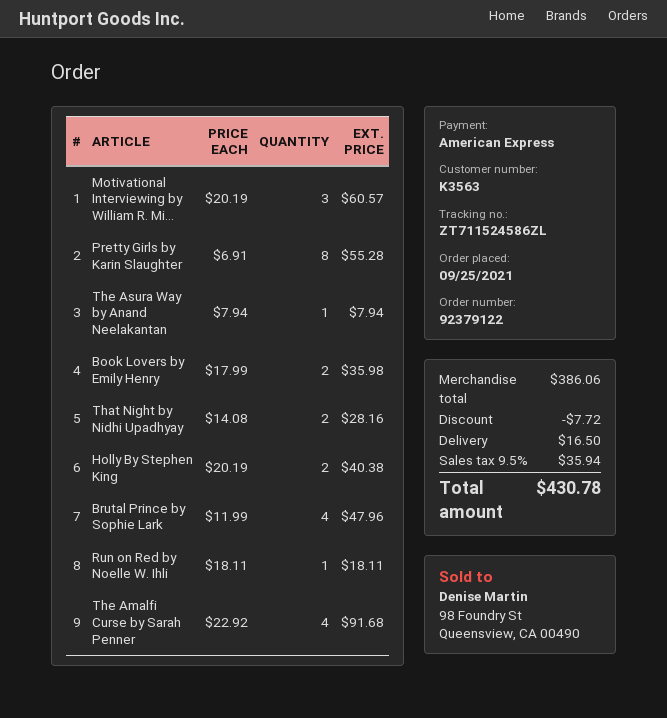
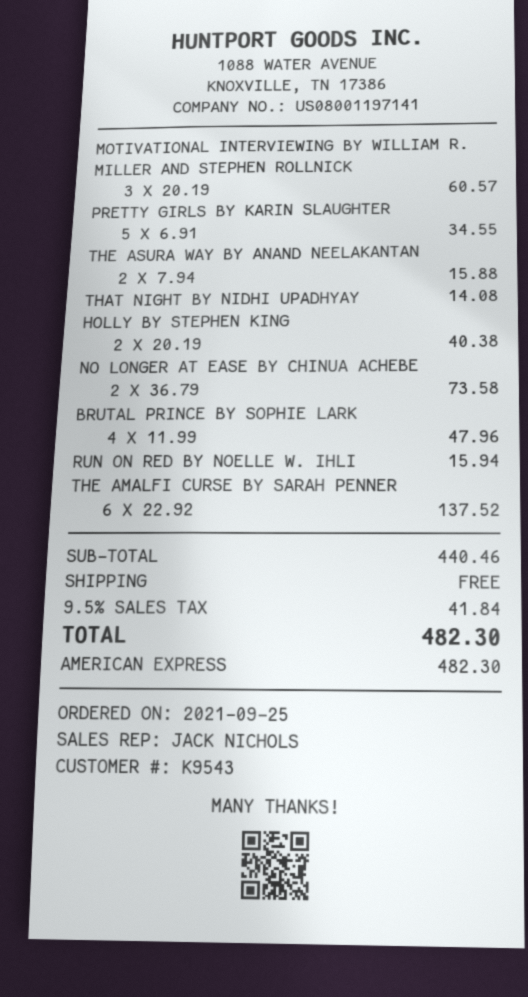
customer number: K3563 -> K9543
Pretty Girls by Karin Slaughter: 8 x 6.91 = 55.28 -> 5 x 6.91 = 34.55
The Asura Way by Anand Neelakantan: 1 x 7.94 = 7.94 -> 2 x 7.94 = 15.88
Book Lovers by Emily Henry: 2 x 17.99 = 35.98 -> none
That Night by Nidhi Upadhyay: 2 x 14.08 = 28.16 -> 1 x 14.08 = 14.08
Run on Red by Noelle W. Ihli: 1 x 18.11 = 18.11 -> 1 x 15.94 = 15.94
The Amalfi Curse by Sarah Penner: 4 x 22.92 = 91.68 -> 6 x 22.92 = 137.52
NO LONGER AT EASE BY CHINUA ACHEBE: none -> 2 x 36.79 = 73.58
subtotal: 386.06 -> 440.46
discount: 7.72 -> none
shipping: 16.50 -> 0.00
tax: 9.5% = 35.94 -> 9.5% = 41.84
total: 430.78 -> 482.30

